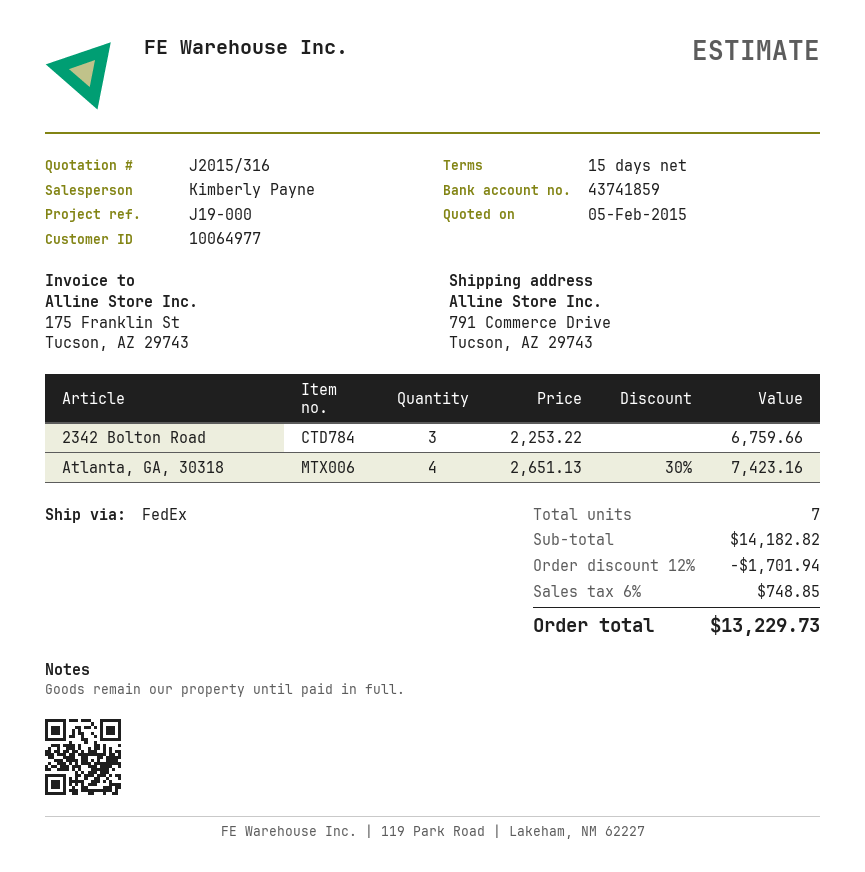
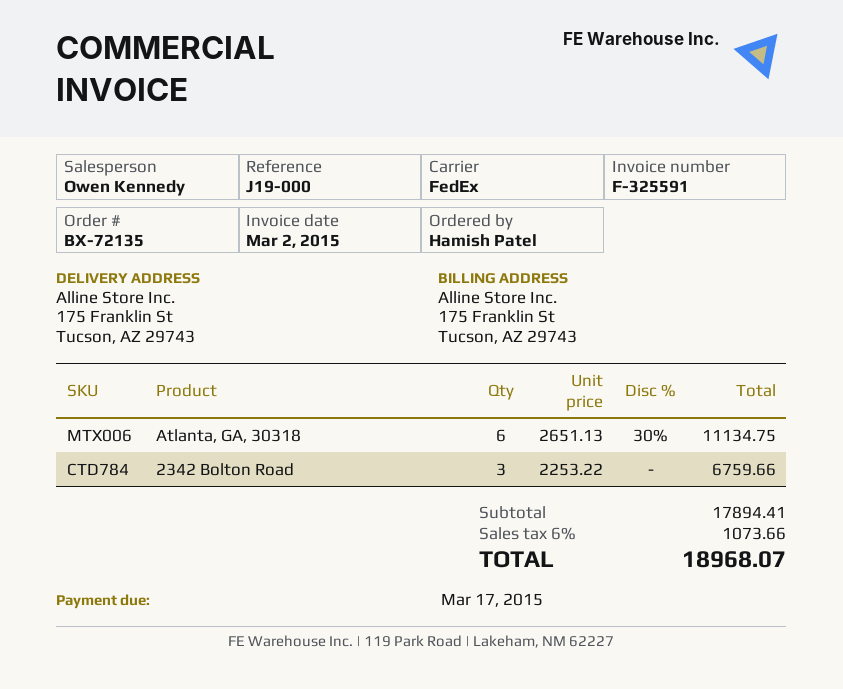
sales rep: Kimberly Payne -> Owen Kennedy
ship to: 791 Commerce Drive, Tucson, AZ 29743 -> 175 Franklin St, Tucson, AZ 29743
Atlanta, GA, 30318: 4 x 2651.13 - 30% = 7423.16 -> 6 x 2651.13 - 30% = 11134.75
subtotal: 14182.82 -> 17894.41
discount: 12% = 1701.94 -> none
tax: 6% = 748.85 -> 6% = 1073.66
total: 13229.73 -> 18968.07

